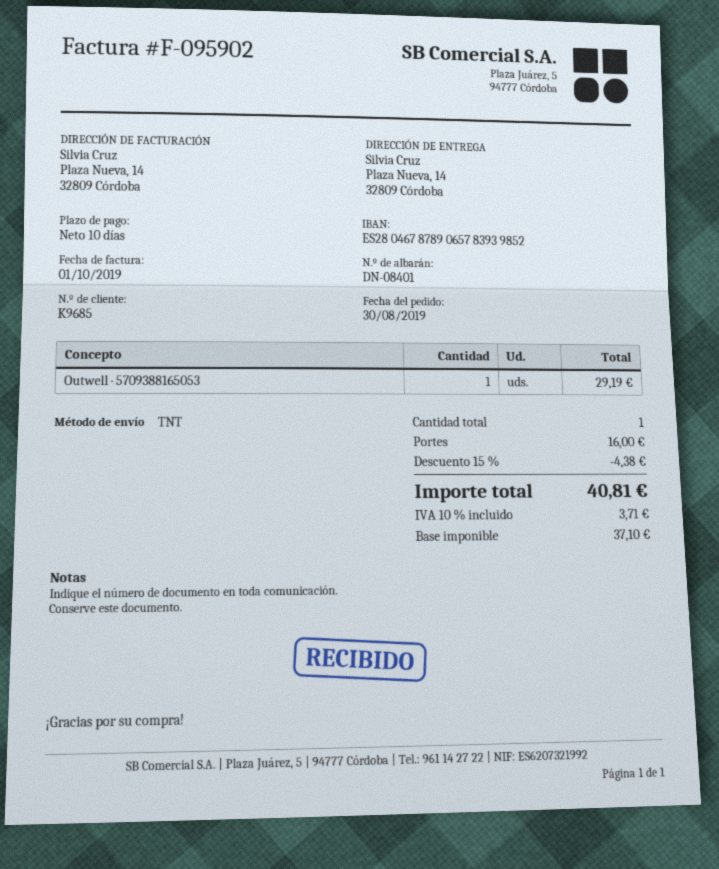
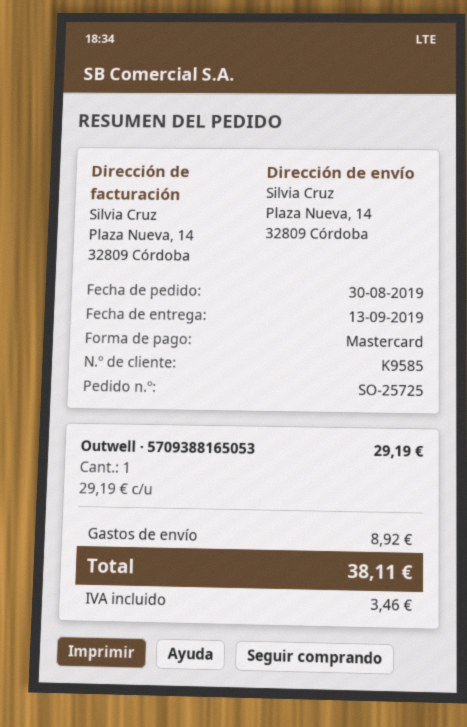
customer number: K9685 -> K9585
discount: 15% = 4.38 -> none
shipping: 16.00 -> 8.92
tax: 3.71 -> 3.46
total: 40.81 -> 38.11

